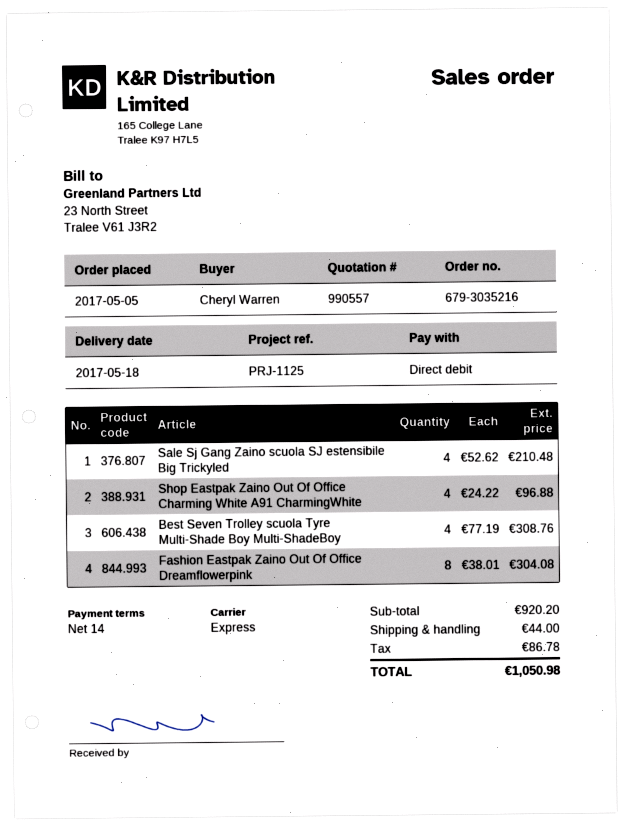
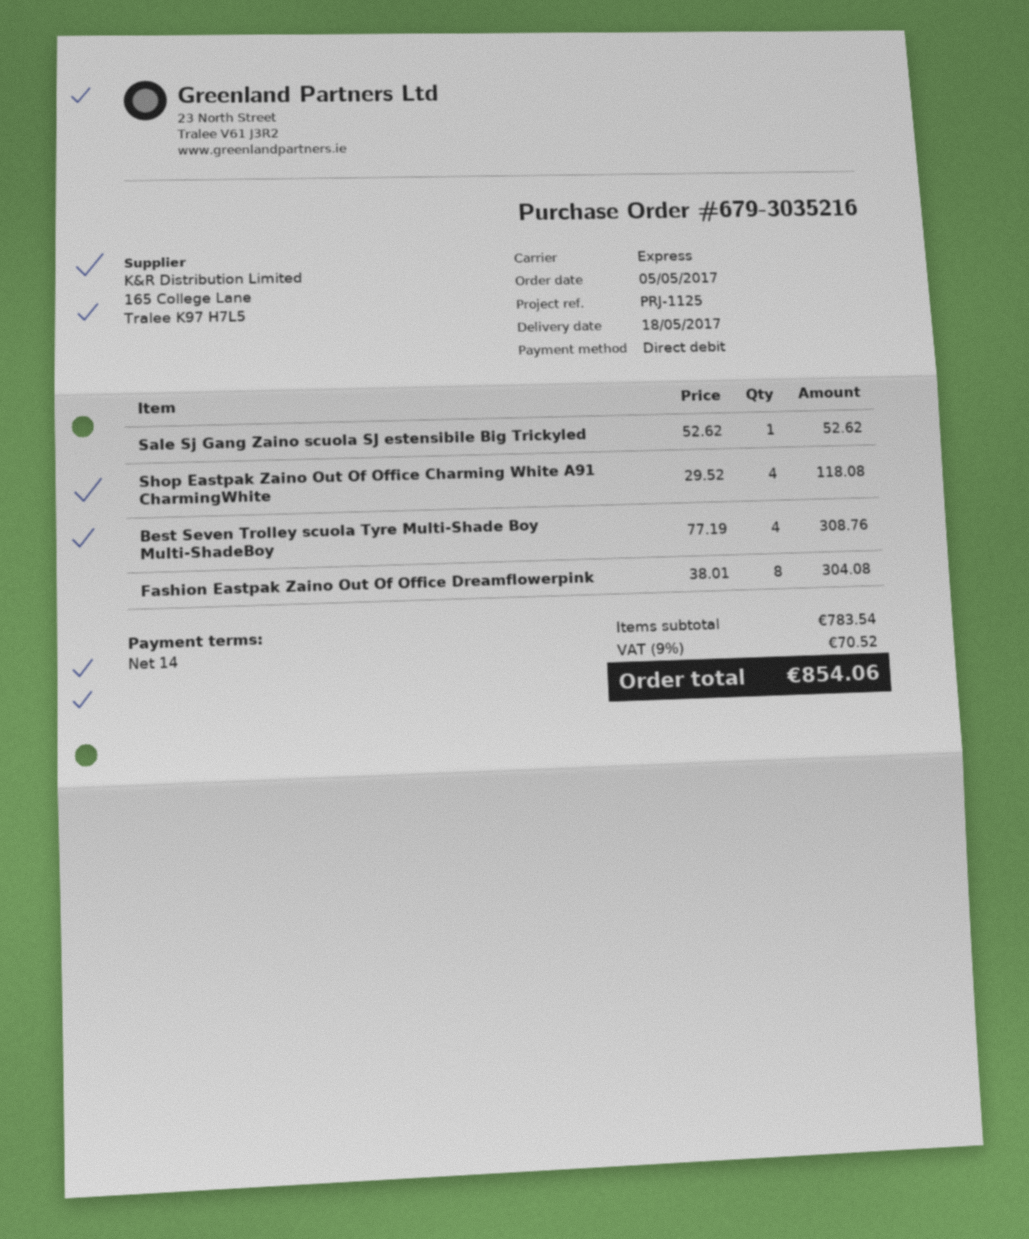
Sale Sj Gang Zaino scuola SJ estensibile Big Trickyled: 4 x 52.62 = 210.48 -> 1 x 52.62 = 52.62
Shop Eastpak Zaino Out Of Office Charming White A91 CharmingWhite: 4 x 24.22 = 96.88 -> 4 x 29.52 = 118.08
subtotal: 920.20 -> 783.54
shipping: 44.00 -> none
tax: 86.78 -> 70.52
total: 1050.98 -> 854.06

